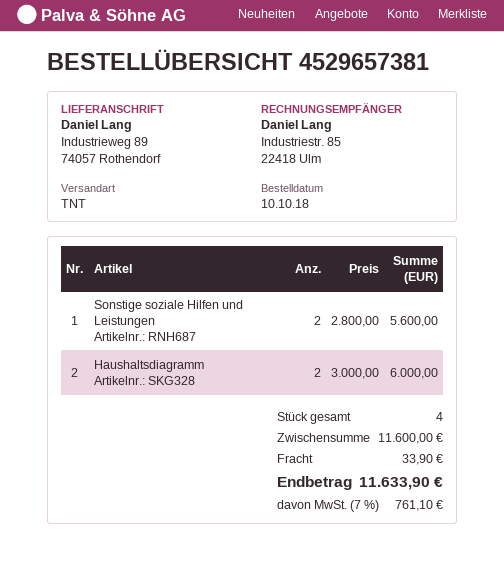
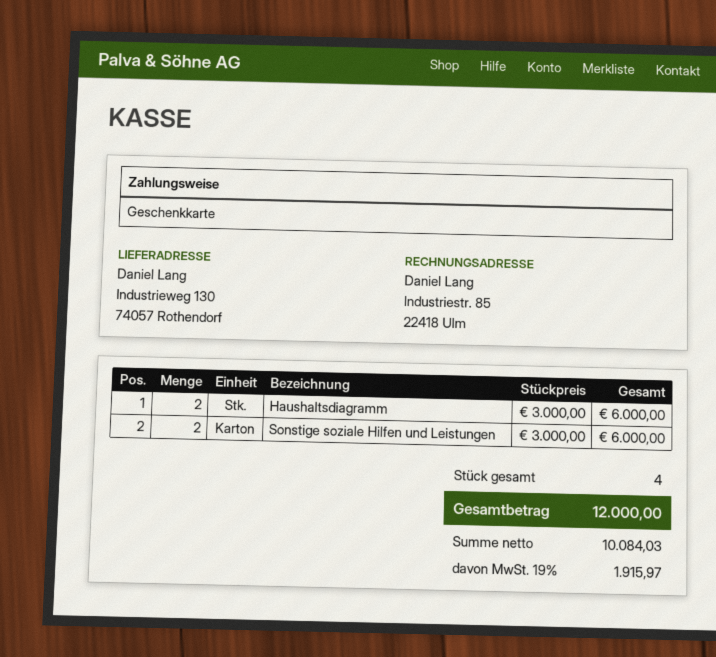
ship to: Industrieweg 89, 74057 Rothendorf -> Industrieweg 130, 74057 Rothendorf
Sonstige soziale Hilfen und Leistungen: 2 x 2800.00 = 5600.00 -> 2 x 3000.00 = 6000.00
shipping: 33.90 -> none
tax: 7% = 761.10 -> 19% = 1915.97
total: 11633.90 -> 12000.00

